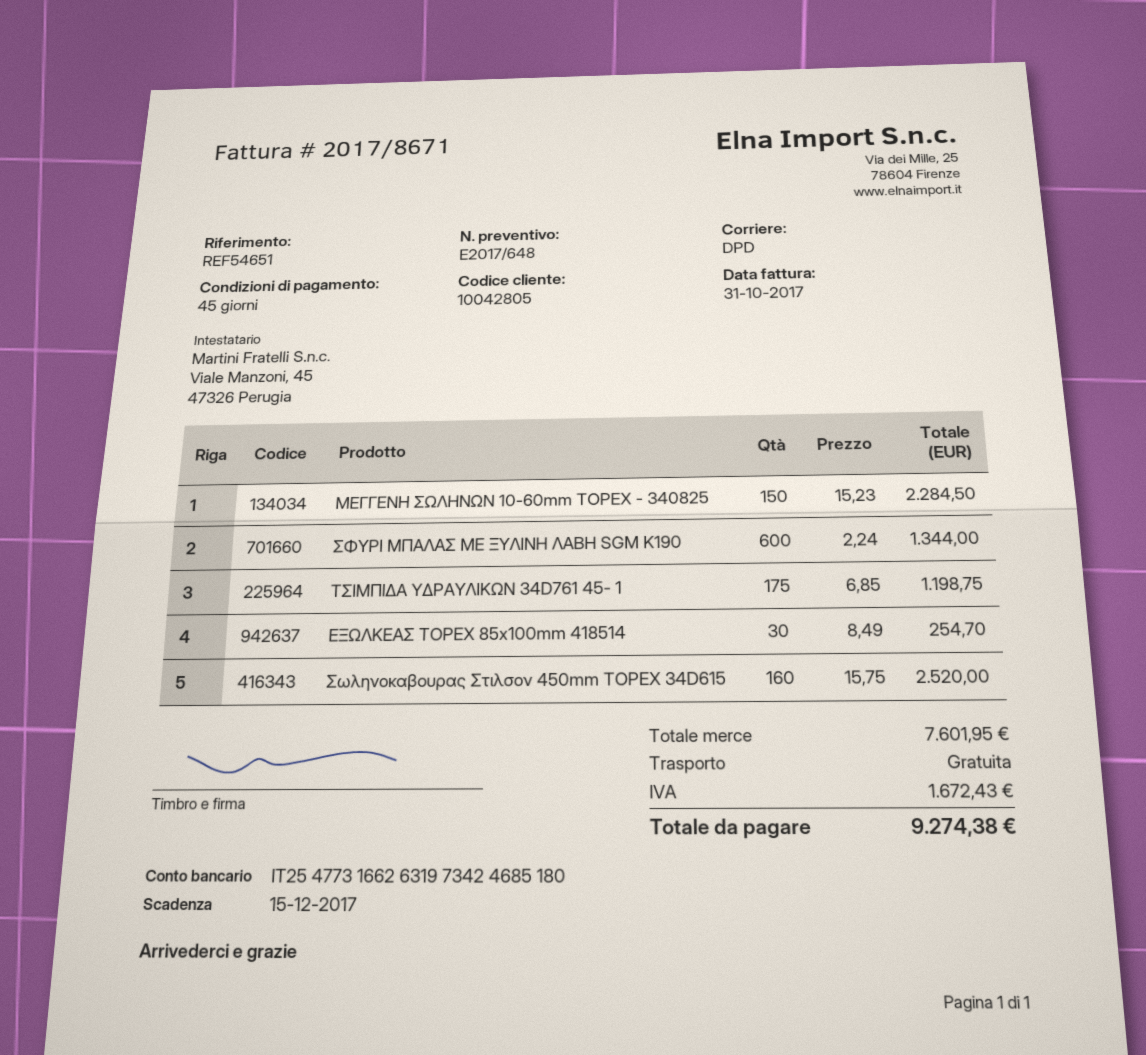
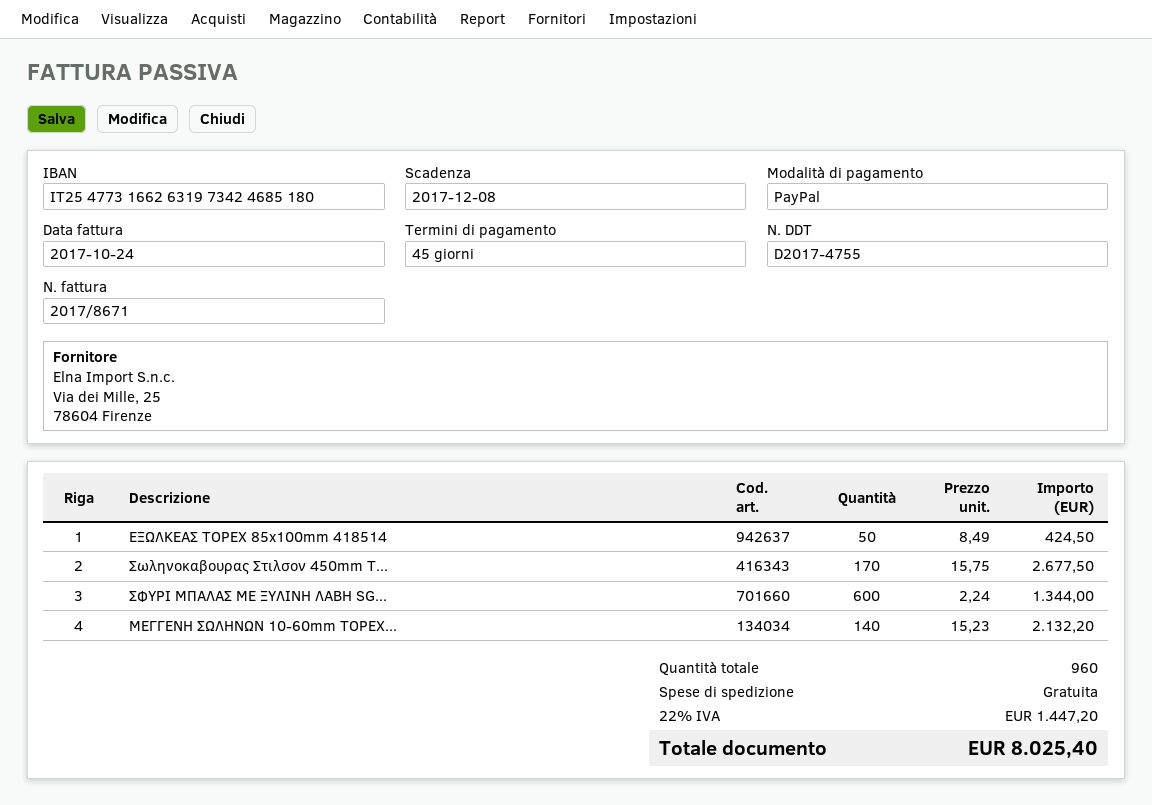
invoice date: 2017-10-31 -> 2017-10-24
due date: 2017-12-15 -> 2017-12-08
ΜΕΓΓΕΝΗ ΣΩΛΗΝΩΝ 10-60mm TOPEX - 340825: 150 x 15.23 = 2284.50 -> 140 x 15.23 = 2132.20
ΤΣΙΜΠΙΔΑ ΥΔΡΑΥΛΙΚΩΝ 34D761 45- 1: 175 x 6.85 = 1198.75 -> none
ΕΞΩΛΚΕΑΣ TΟPEX 85x100mm 418514: 30 x 8.49 = 254.70 -> 50 x 8.49 = 424.50
Σωληνοκαβουρας Στιλσον 450mm TOPEX 34D615: 160 x 15.75 = 2520.00 -> 170 x 15.75 = 2677.50
tax: 1672.43 -> 1447.20
total: 9274.38 -> 8025.40

